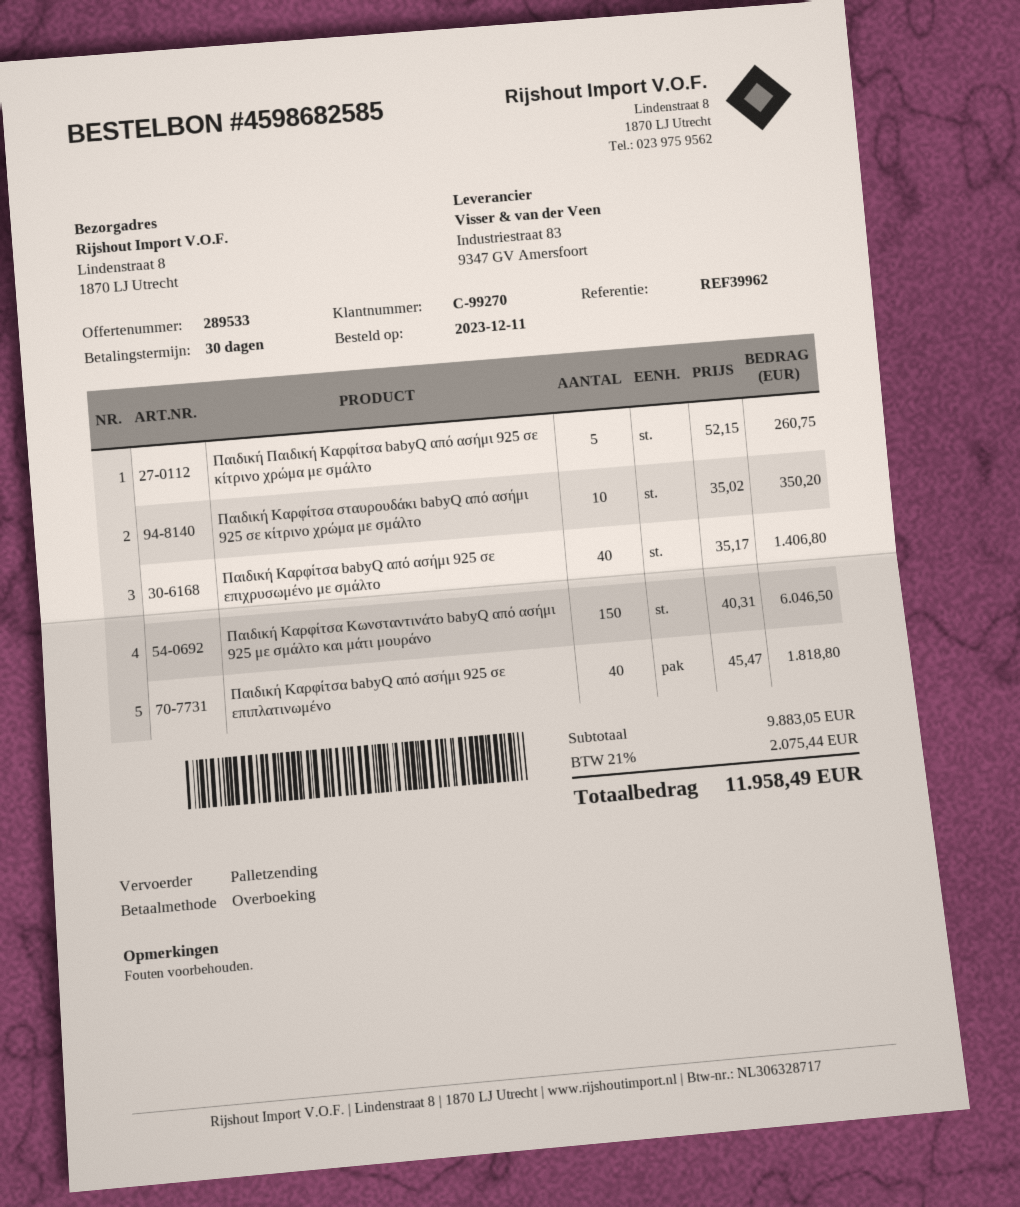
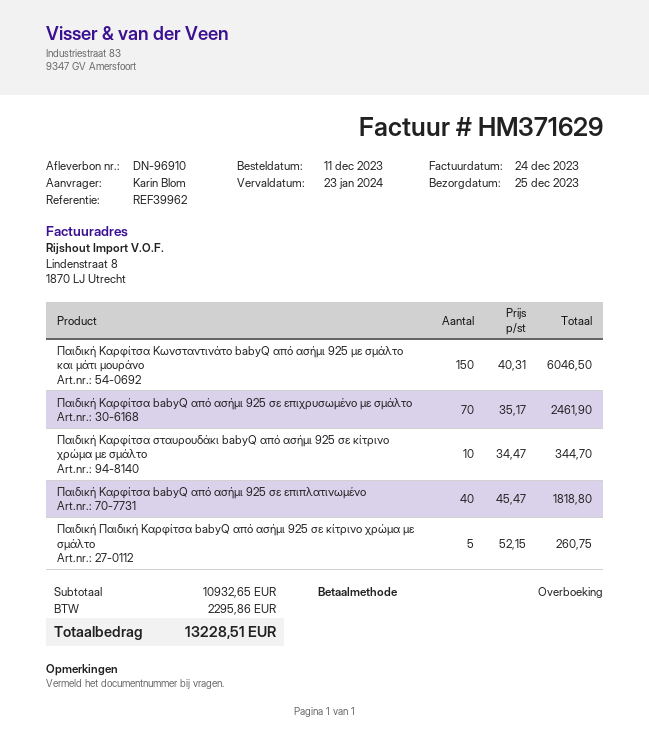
Παιδική Καρφίτσα σταυρουδάκι babyQ από ασήμι 925 σε κίτρινο χρώμα με σμάλτο: 10 x 35.02 = 350.20 -> 10 x 34.47 = 344.70
Παιδική Καρφίτσα babyQ από ασήμι 925 σε επιχρυσωμένο με σμάλτο: 40 x 35.17 = 1406.80 -> 70 x 35.17 = 2461.90
subtotal: 9883.05 -> 10932.65
tax: 2075.44 -> 2295.86
total: 11958.49 -> 13228.51

